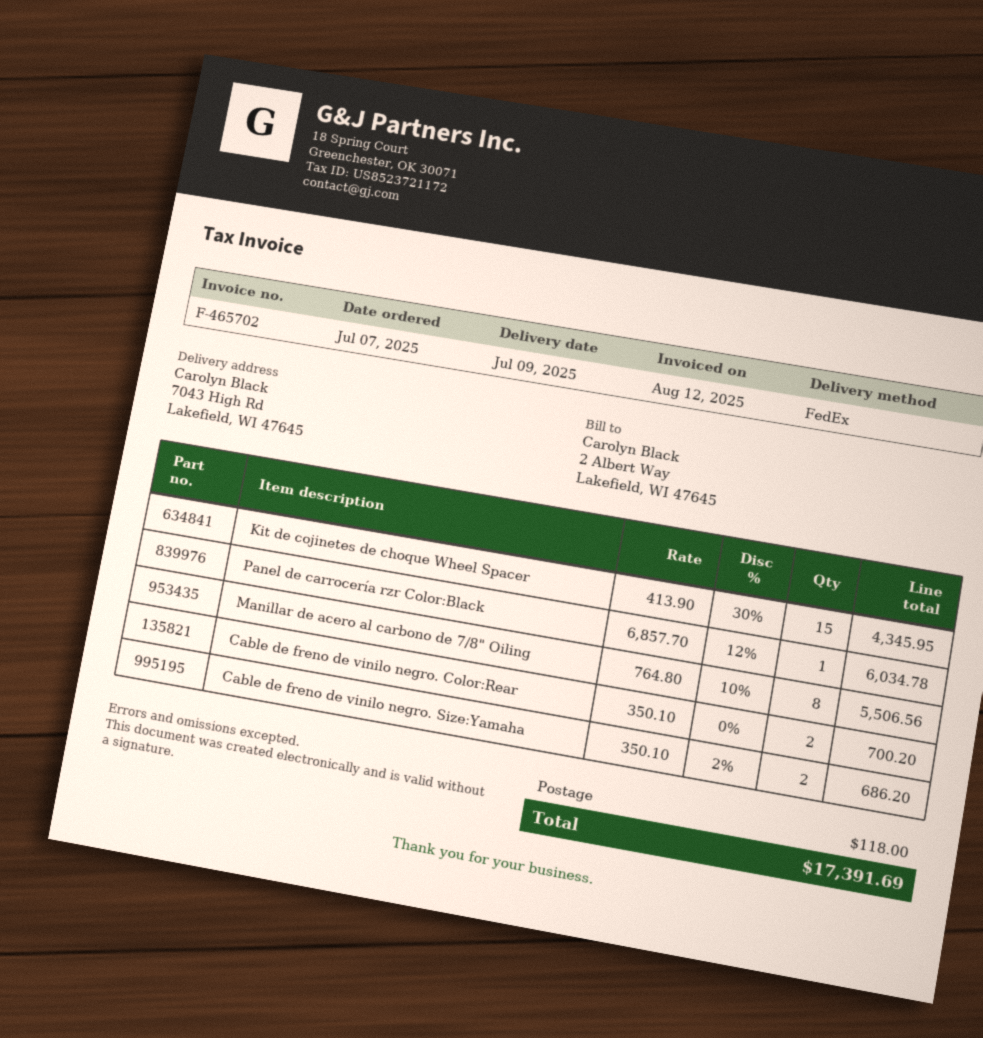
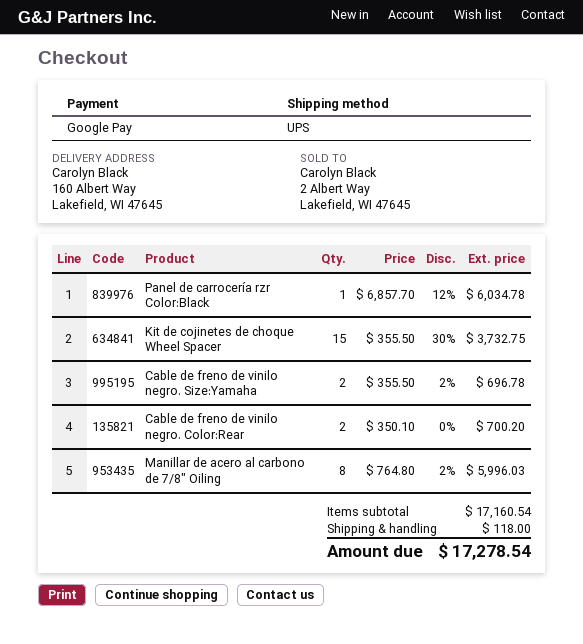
shipping method: FedEx -> UPS
ship to: 7043 High Rd, Lakefield, WI 47645 -> 160 Albert Way, Lakefield, WI 47645
Kit de cojinetes de choque Wheel Spacer: 15 x 413.90 - 30% = 4345.95 -> 15 x 355.50 - 30% = 3732.75
Manillar de acero al carbono de 7/8" Oiling: 8 x 764.80 - 10% = 5506.56 -> 8 x 764.80 - 2% = 5996.03
Cable de freno de vinilo negro. Size:Yamaha: 2 x 350.10 - 2% = 686.20 -> 2 x 355.50 - 2% = 696.78
total: 17391.69 -> 17278.54

